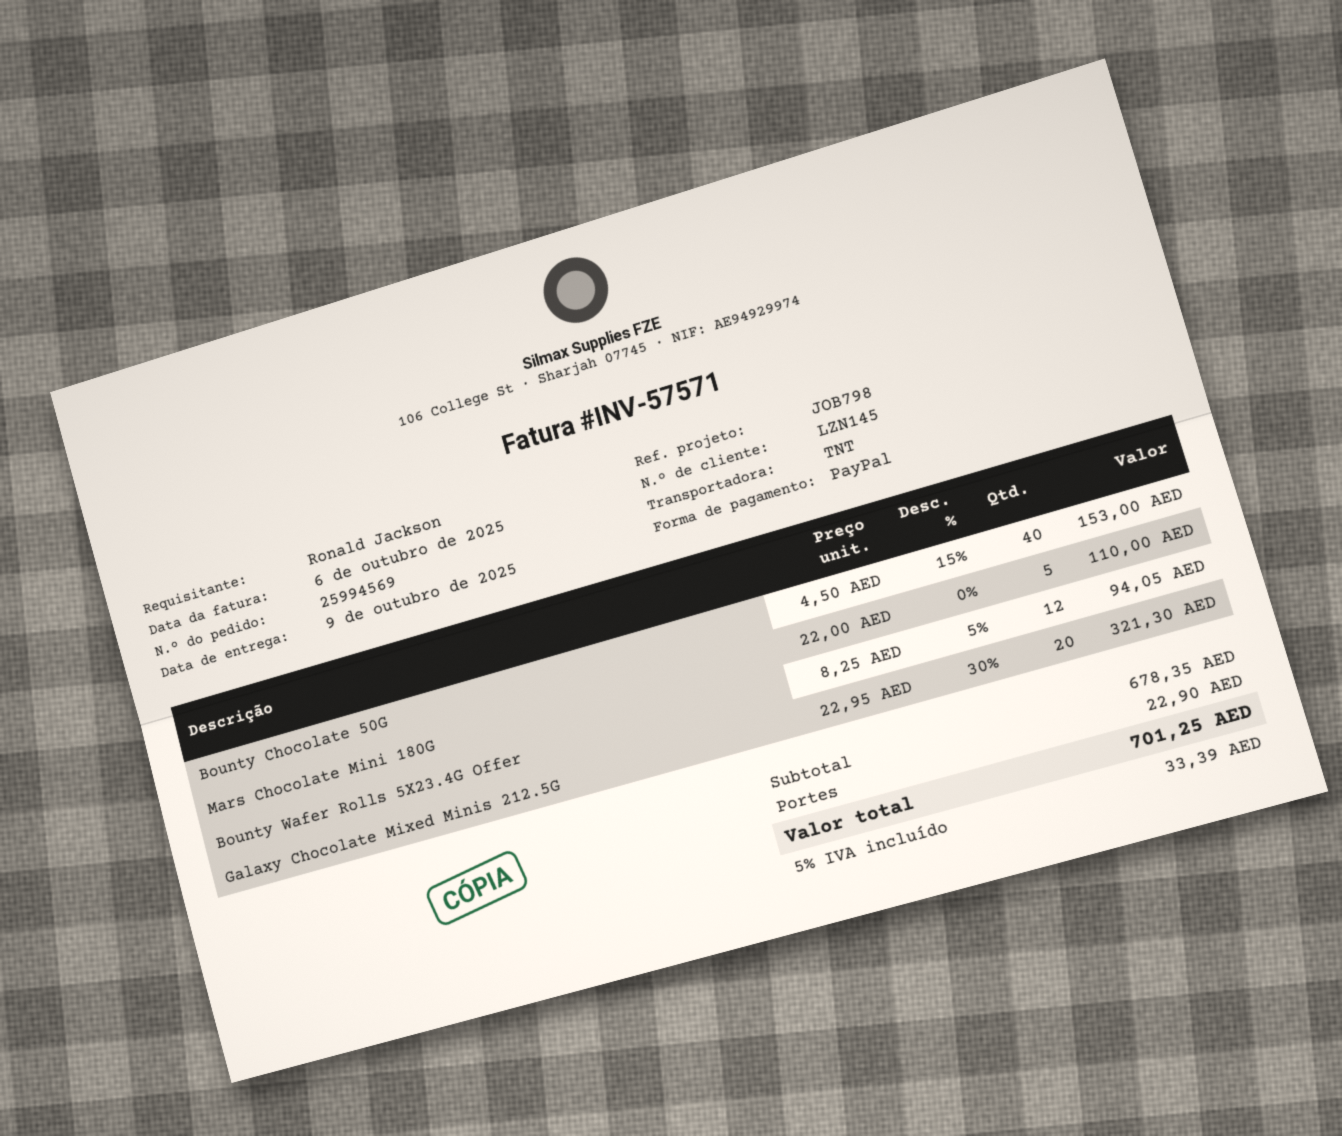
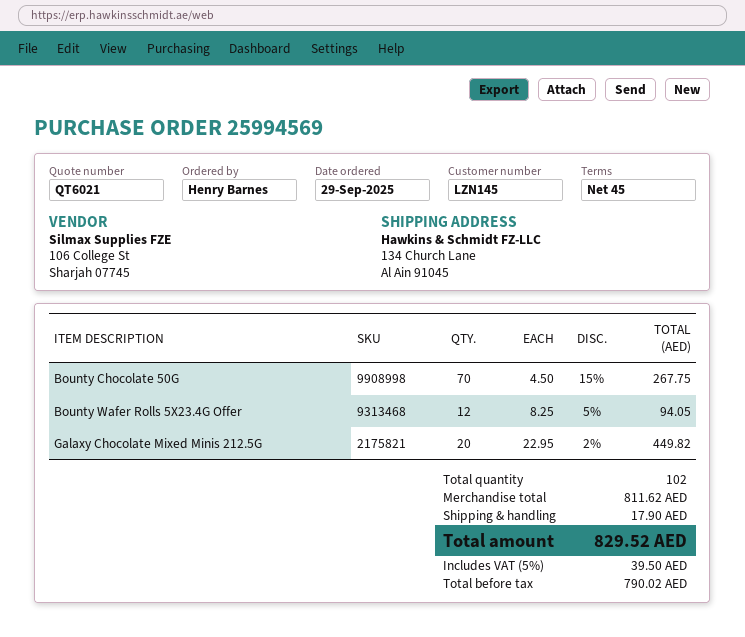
ordered by: Ronald Jackson -> Henry Barnes
Bounty Chocolate 50G: 40 x 4.50 - 15% = 153.00 -> 70 x 4.50 - 15% = 267.75
Mars Chocolate Mini 180G: 5 x 22.00 = 110.00 -> none
Galaxy Chocolate Mixed Minis 212.5G: 20 x 22.95 - 30% = 321.30 -> 20 x 22.95 - 2% = 449.82
subtotal: 678.35 -> 811.62
shipping: 22.90 -> 17.90
tax: 5% = 33.39 -> 5% = 39.50
total: 701.25 -> 829.52

